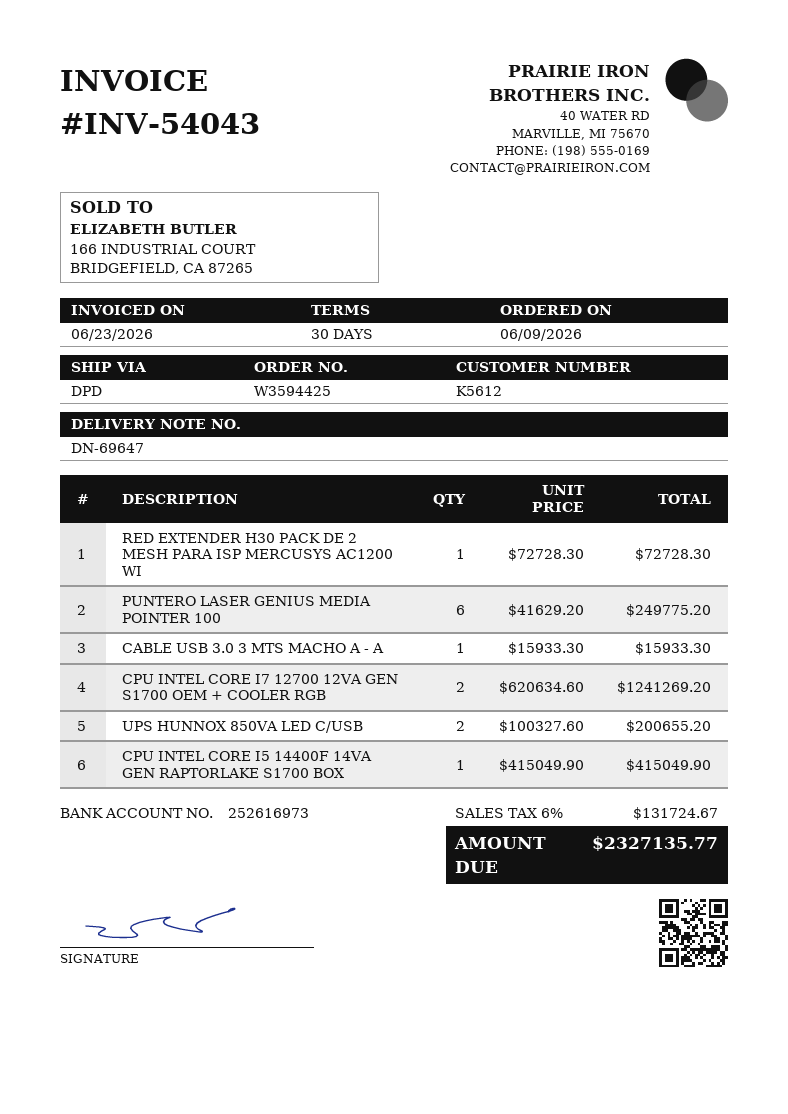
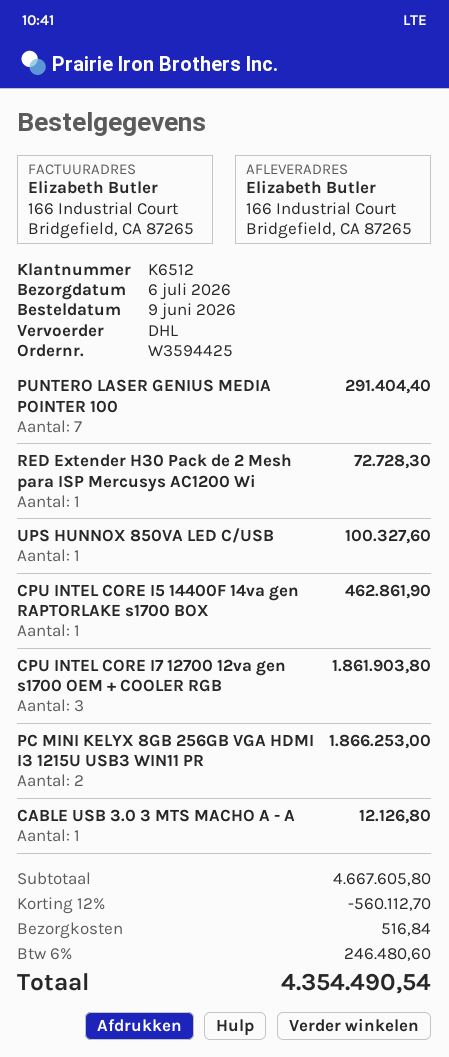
customer number: K5612 -> K6512
shipping method: DPD -> DHL
PUNTERO LASER GENIUS MEDIA POINTER 100: 6 for 249775.20 -> 7 for 291404.40
CABLE USB 3.0 3 MTS MACHO A - A: 1 for 15933.30 -> 1 for 12126.80
CPU INTEL CORE I7 12700 12VA GEN S1700 OEM + COOLER RGB: 2 for 1241269.20 -> 3 for 1861903.80
UPS HUNNOX 850VA LED C/USB: 2 for 200655.20 -> 1 for 100327.60
CPU INTEL CORE I5 14400F 14VA GEN RAPTORLAKE S1700 BOX: 1 for 415049.90 -> 1 for 462861.90
PC MINI KELYX 8GB 256GB VGA HDMI I3 1215U USB3 WIN11 PR: none -> 2 for 1866253.00
discount: none -> 12% = 560112.70
shipping: none -> 516.84
tax: 6% = 131724.67 -> 6% = 246480.60
total: 2327135.77 -> 4354490.54

